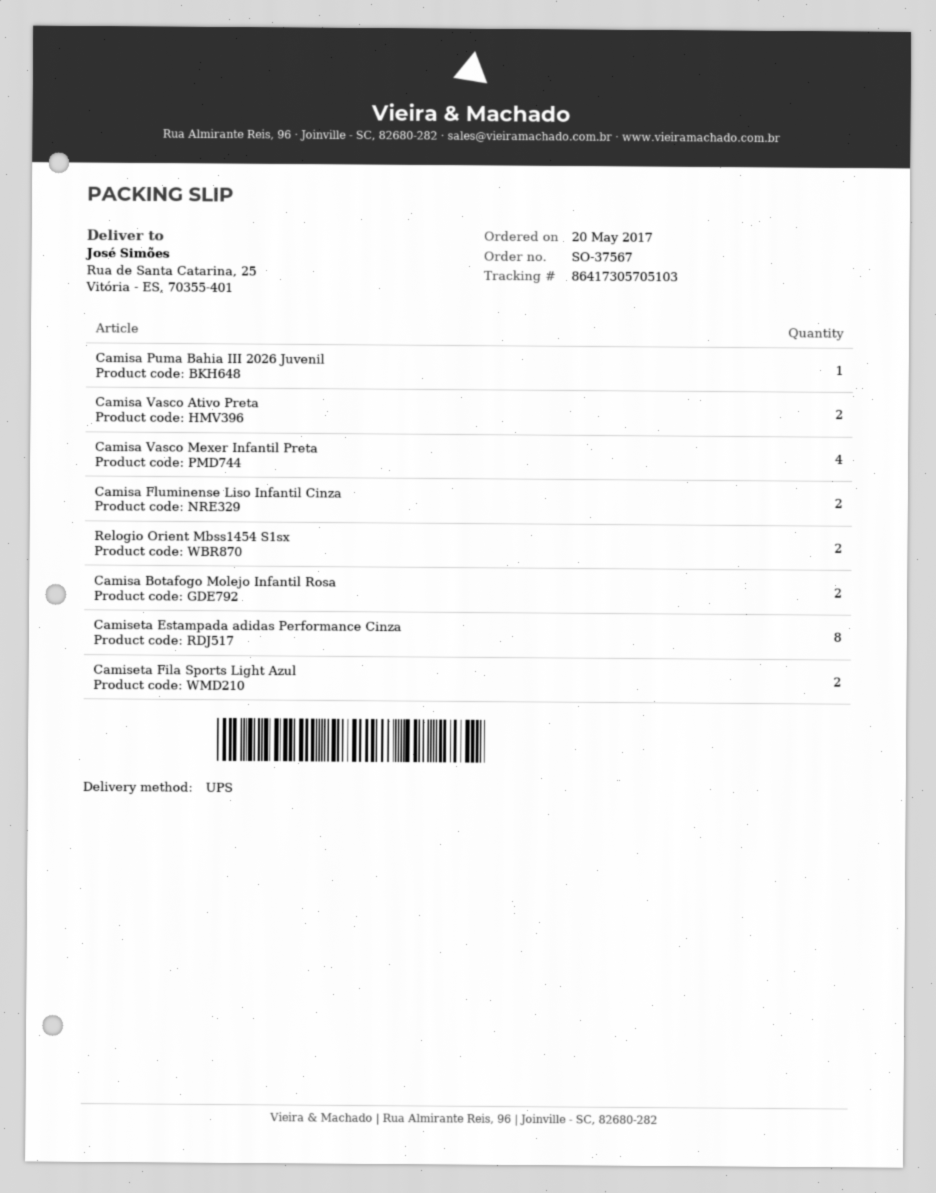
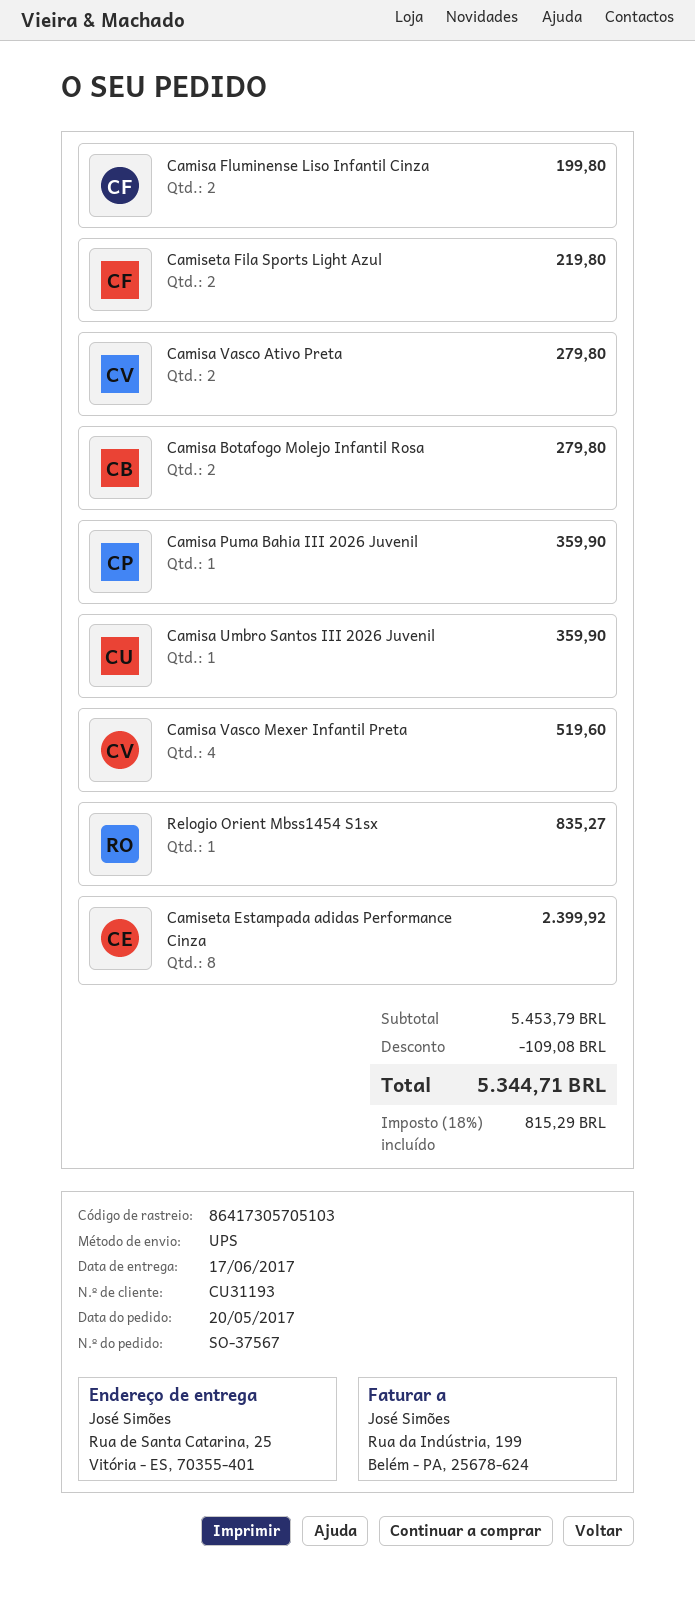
Relogio Orient Mbss1454 S1sx: 2 -> 1
Camisa Umbro Santos III 2026 Juvenil: none -> 1

